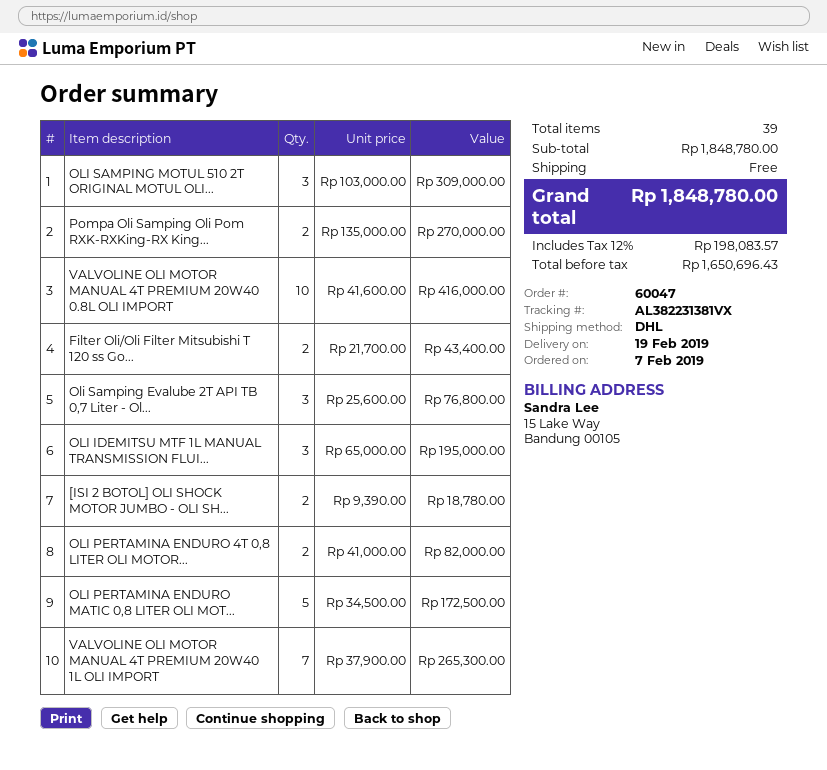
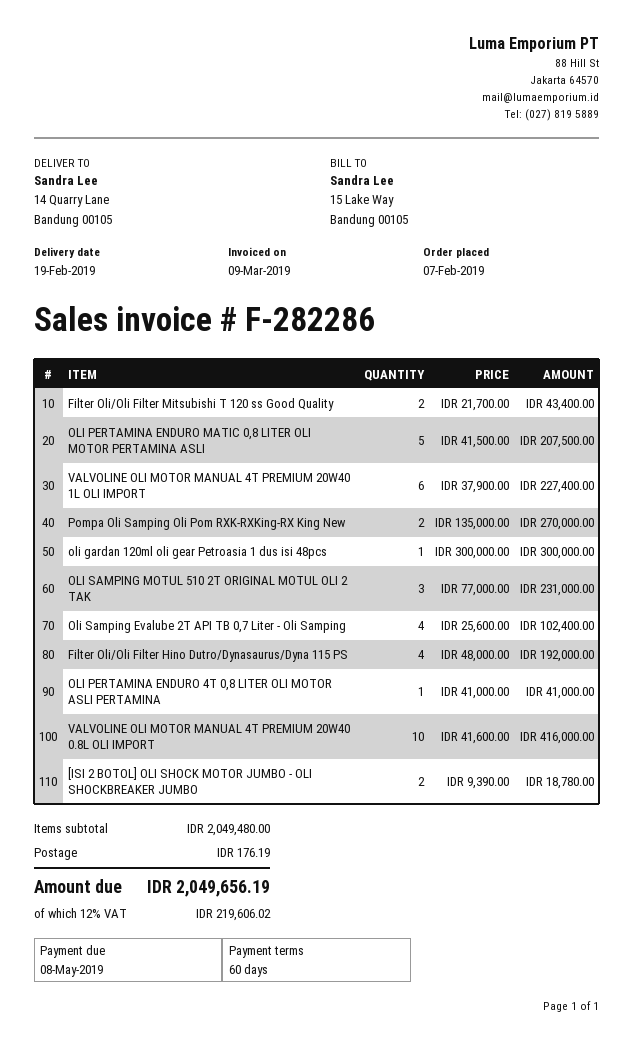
OLI SAMPING MOTUL 510 2T ORIGINAL MOTUL OLI...: 3 x 103000.00 = 309000.00 -> 3 x 77000.00 = 231000.00
Oli Samping Evalube 2T API TB 0,7 Liter - Ol...: 3 x 25600.00 = 76800.00 -> 4 x 25600.00 = 102400.00
OLI IDEMITSU MTF 1L MANUAL TRANSMISSION FLUI...: 3 x 65000.00 = 195000.00 -> none
OLI PERTAMINA ENDURO 4T 0,8 LITER OLI MOTOR...: 2 x 41000.00 = 82000.00 -> 1 x 41000.00 = 41000.00
OLI PERTAMINA ENDURO MATIC 0,8 LITER OLI MOT...: 5 x 34500.00 = 172500.00 -> 5 x 41500.00 = 207500.00
VALVOLINE OLI MOTOR MANUAL 4T PREMIUM 20W40 1L OLI IMPORT: 7 x 37900.00 = 265300.00 -> 6 x 37900.00 = 227400.00
oli gardan 120ml oli gear Petroasia 1 dus isi 48pcs: none -> 1 x 300000.00 = 300000.00
Filter Oli/Oli Filter Hino Dutro/Dynasaurus/Dyna 115 PS: none -> 4 x 48000.00 = 192000.00
subtotal: 1848780.00 -> 2049480.00
shipping: 0.00 -> 176.19
tax: 12% = 198083.57 -> 12% = 219606.02
total: 1848780.00 -> 2049656.19

